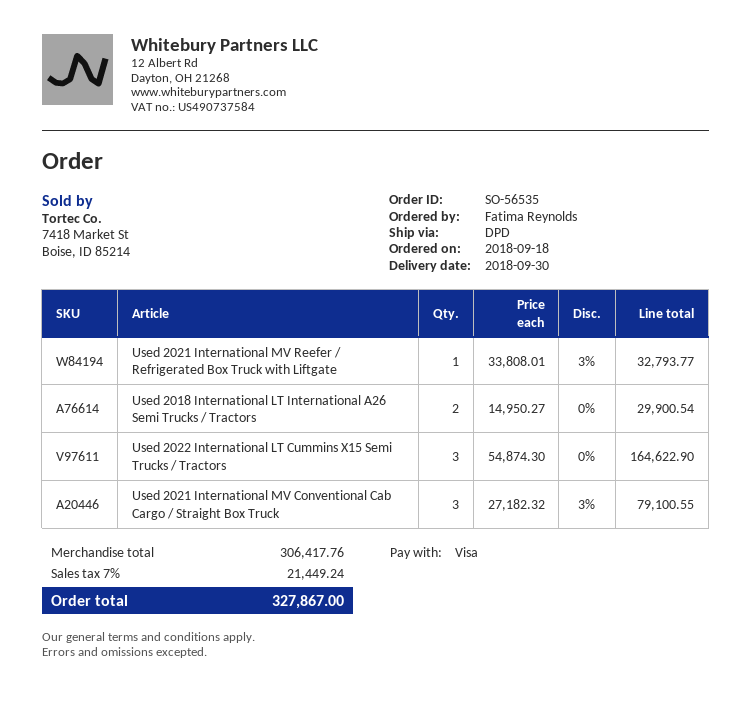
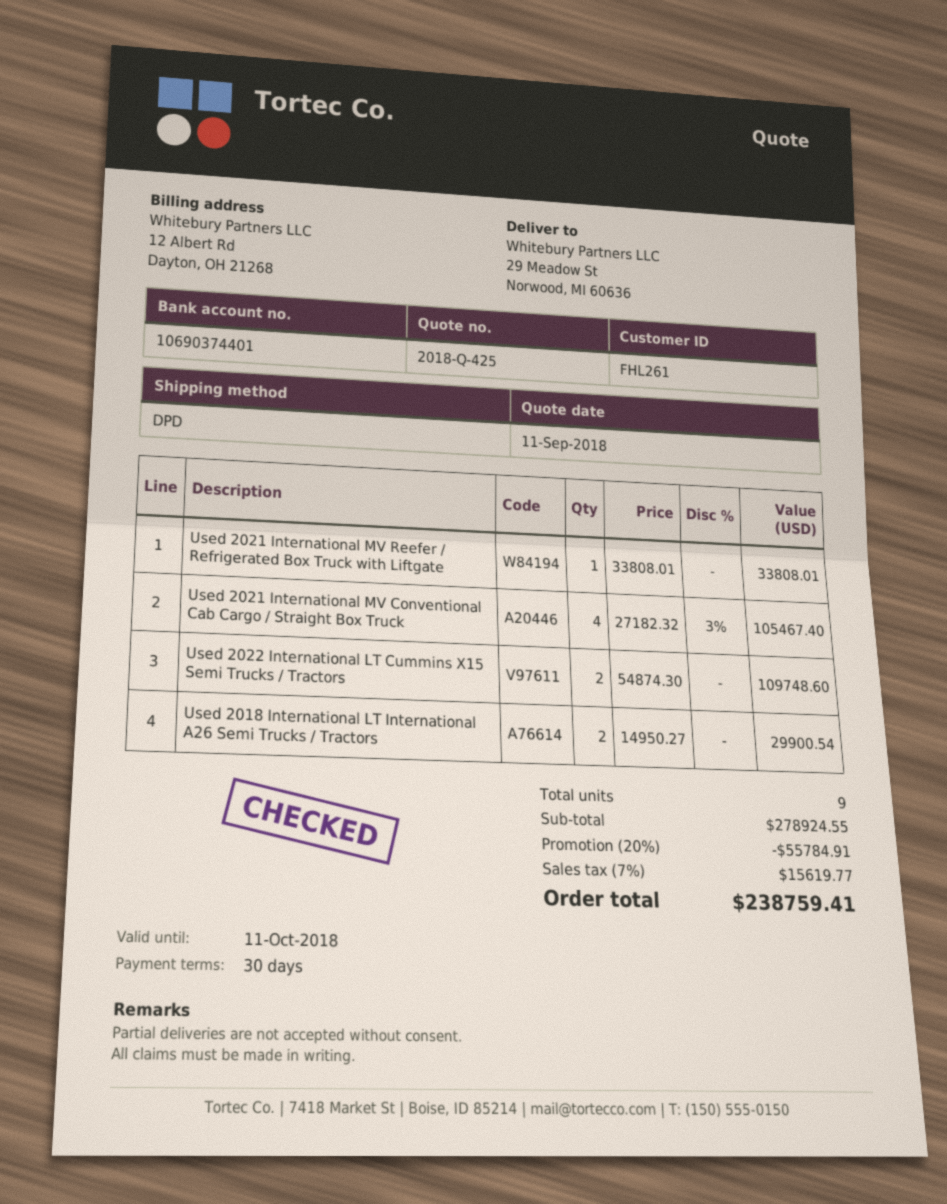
Used 2021 International MV Reefer / Refrigerated Box Truck with Liftgate: 1 x 33808.01 - 3% = 32793.77 -> 1 x 33808.01 = 33808.01
Used 2022 International LT Cummins X15 Semi Trucks / Tractors: 3 x 54874.30 = 164622.90 -> 2 x 54874.30 = 109748.60
Used 2021 International MV Conventional Cab Cargo / Straight Box Truck: 3 x 27182.32 - 3% = 79100.55 -> 4 x 27182.32 - 3% = 105467.40
subtotal: 306417.76 -> 278924.55
discount: none -> 20% = 55784.91
tax: 7% = 21449.24 -> 7% = 15619.77
total: 327867.00 -> 238759.41

